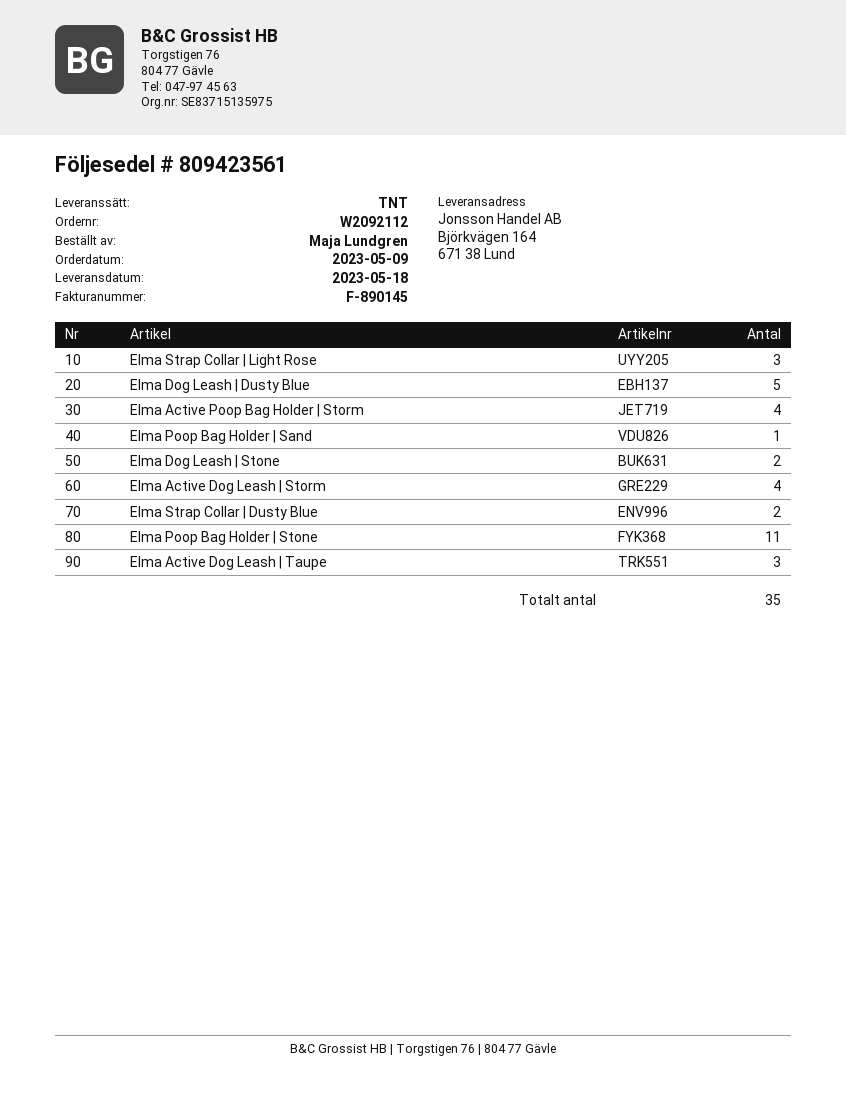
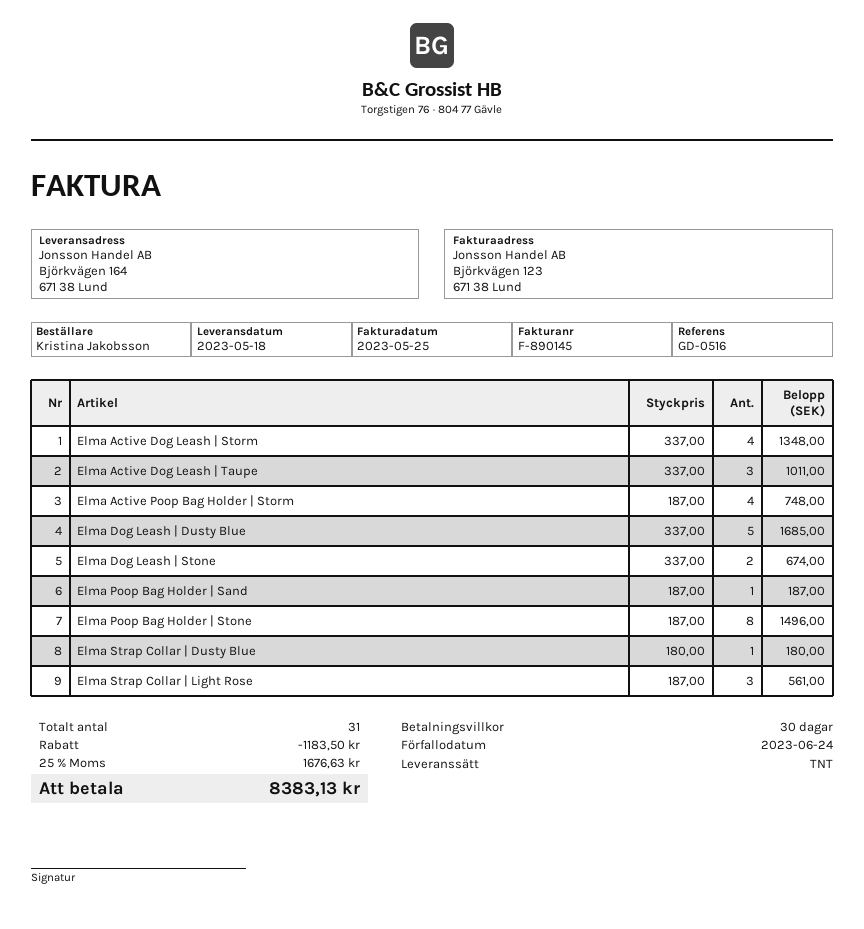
ordered by: Maja Lundgren -> Kristina Jakobsson
Elma Strap Collar | Dusty Blue: 2 -> 1
Elma Poop Bag Holder | Stone: 11 -> 8
total quantity: 35 -> 31

